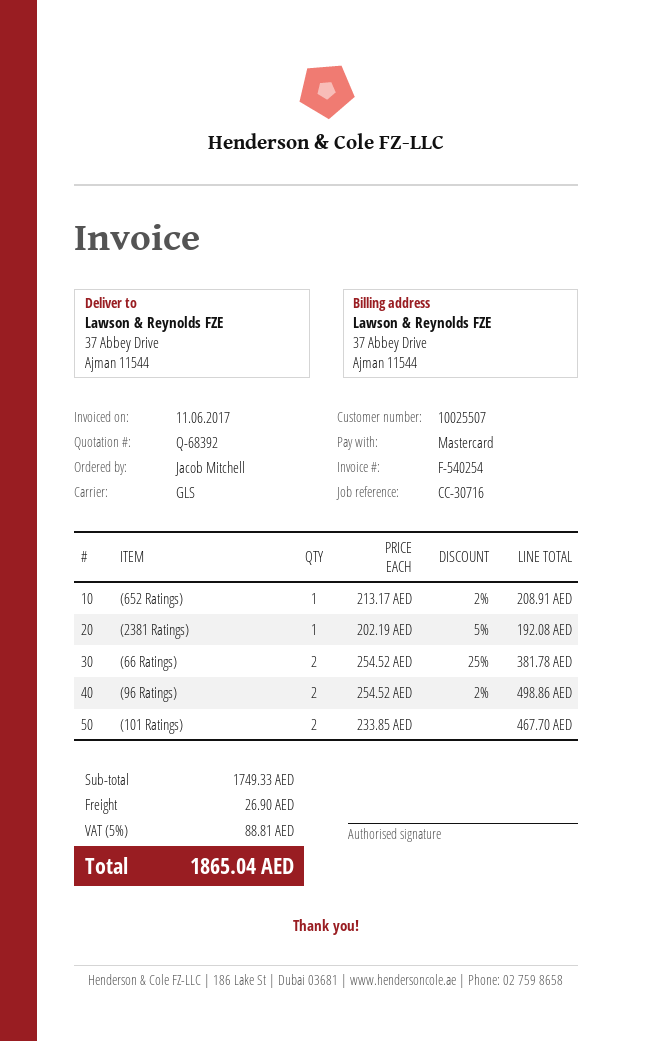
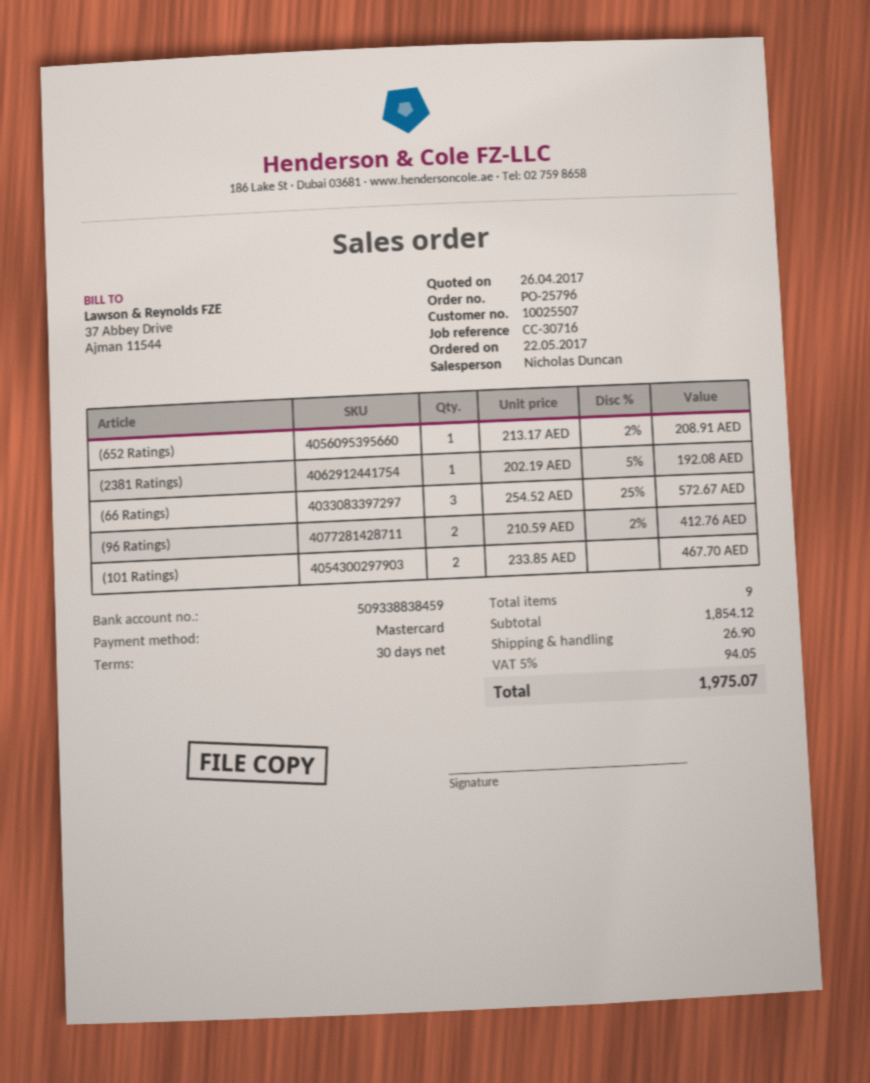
(66 Ratings): 2 x 254.52 - 25% = 381.78 -> 3 x 254.52 - 25% = 572.67
(96 Ratings): 2 x 254.52 - 2% = 498.86 -> 2 x 210.59 - 2% = 412.76
subtotal: 1749.33 -> 1854.12
tax: 5% = 88.81 -> 5% = 94.05
total: 1865.04 -> 1975.07

